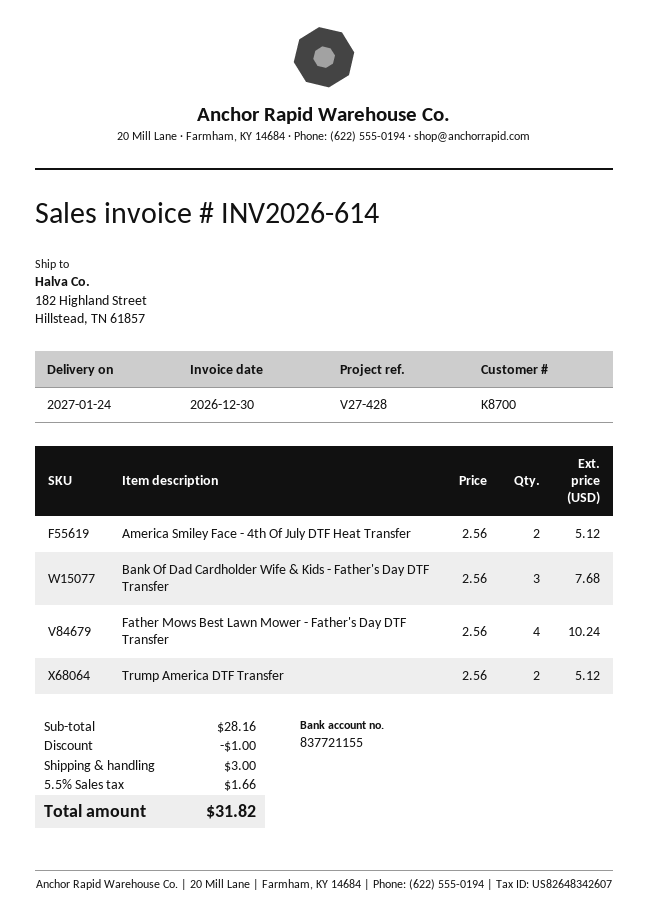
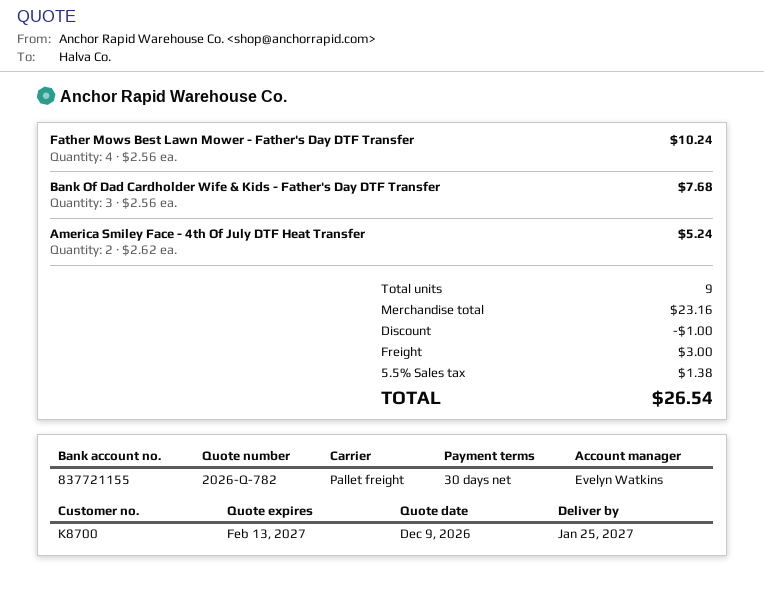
delivery date: 2027-01-24 -> 2027-01-25
America Smiley Face - 4th Of July DTF Heat Transfer: 2 x 2.56 = 5.12 -> 2 x 2.62 = 5.24
Trump America DTF Transfer: 2 x 2.56 = 5.12 -> none
subtotal: 28.16 -> 23.16
tax: 5.5% = 1.66 -> 5.5% = 1.38
total: 31.82 -> 26.54

